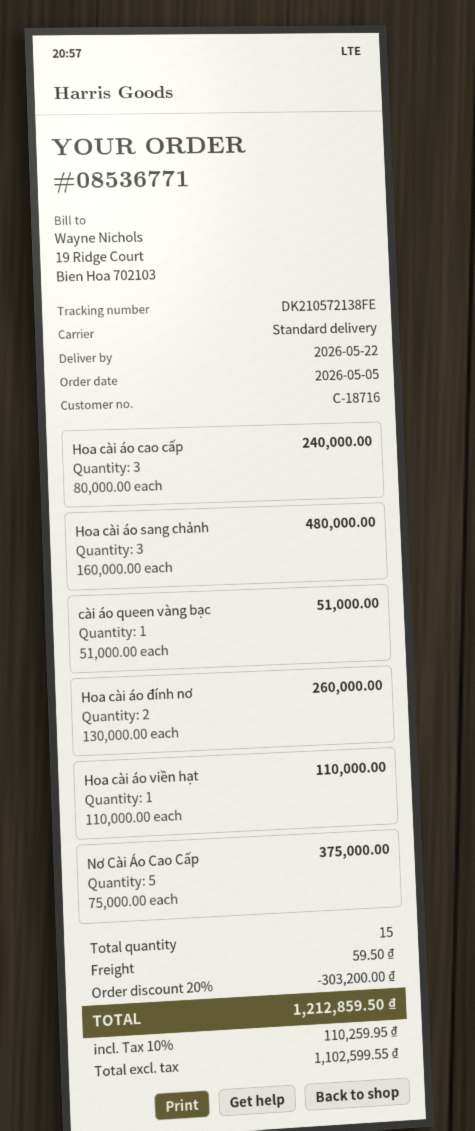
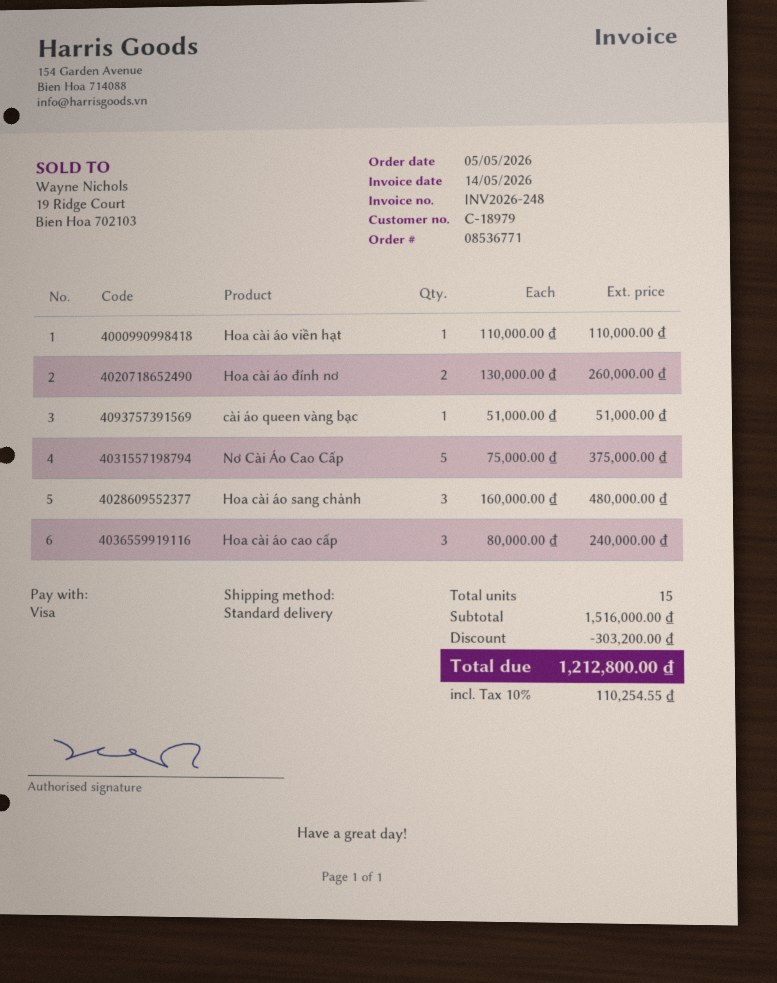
customer number: C-18716 -> C-18979
shipping: 59.50 -> none
tax: 10% = 110259.95 -> 10% = 110254.55
total: 1212859.50 -> 1212800.00

